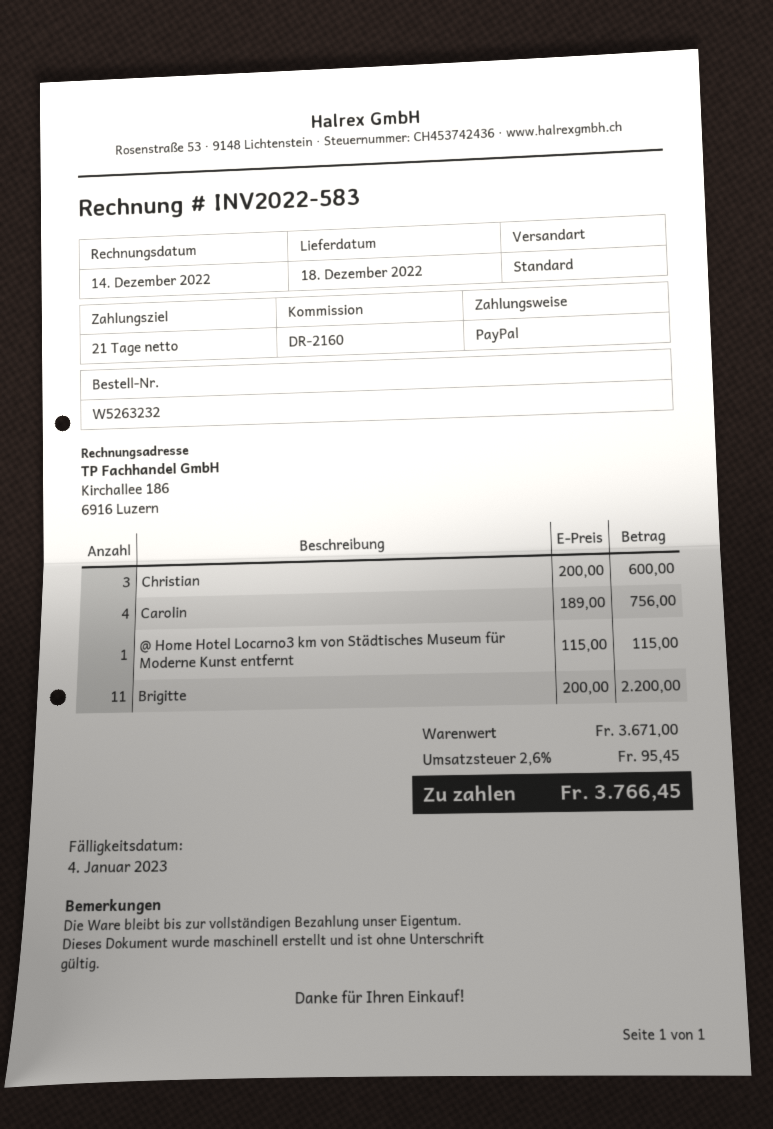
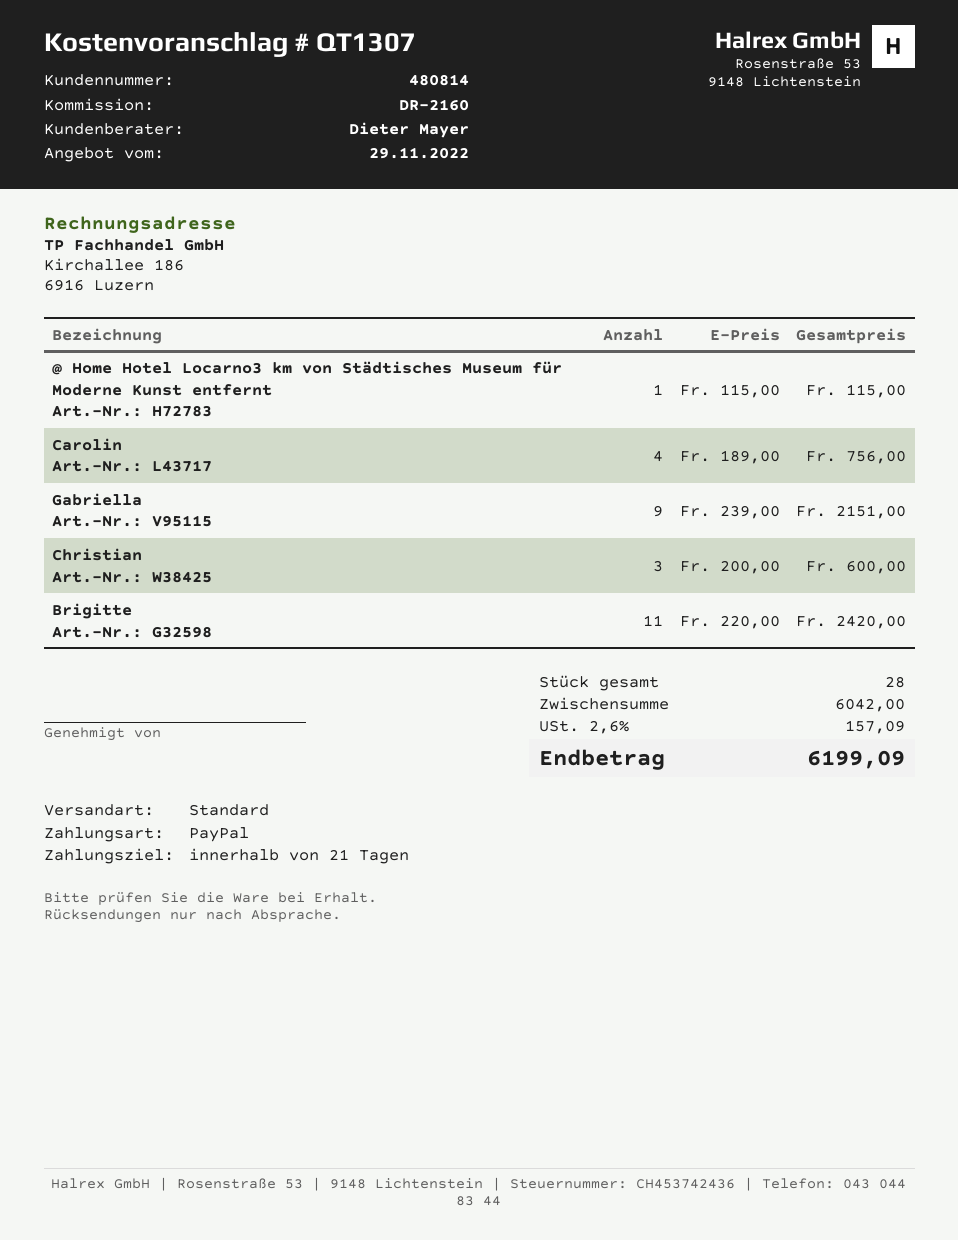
Brigitte: 11 x 200.00 = 2200.00 -> 11 x 220.00 = 2420.00
Gabriella: none -> 9 x 239.00 = 2151.00
subtotal: 3671.00 -> 6042.00
tax: 2.6% = 95.45 -> 2.6% = 157.09
total: 3766.45 -> 6199.09

